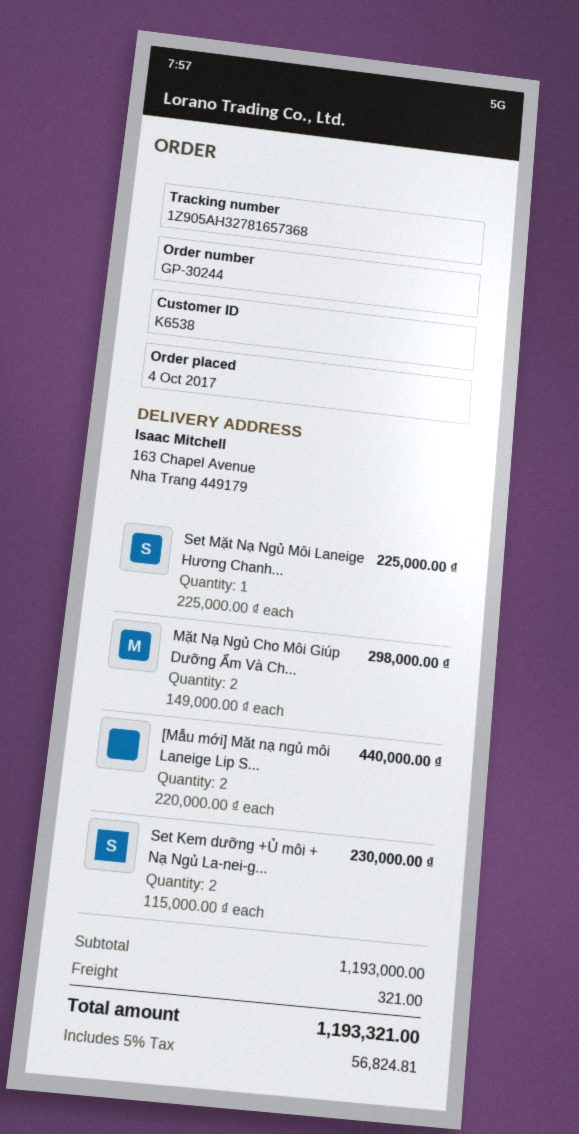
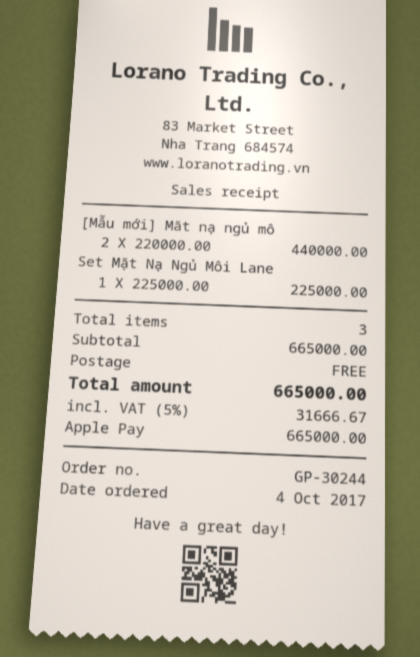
Mặt Nạ Ngủ Cho Môi Giúp Dưỡng Ẩm Và Ch...: 2 x 149000.00 = 298000.00 -> none
Set Kem dưỡng +Ủ môi + Nạ Ngủ La-nei-g...: 2 x 115000.00 = 230000.00 -> none
subtotal: 1193000.00 -> 665000.00
shipping: 321.00 -> 0.00
tax: 5% = 56824.81 -> 5% = 31666.67
total: 1193321.00 -> 665000.00

